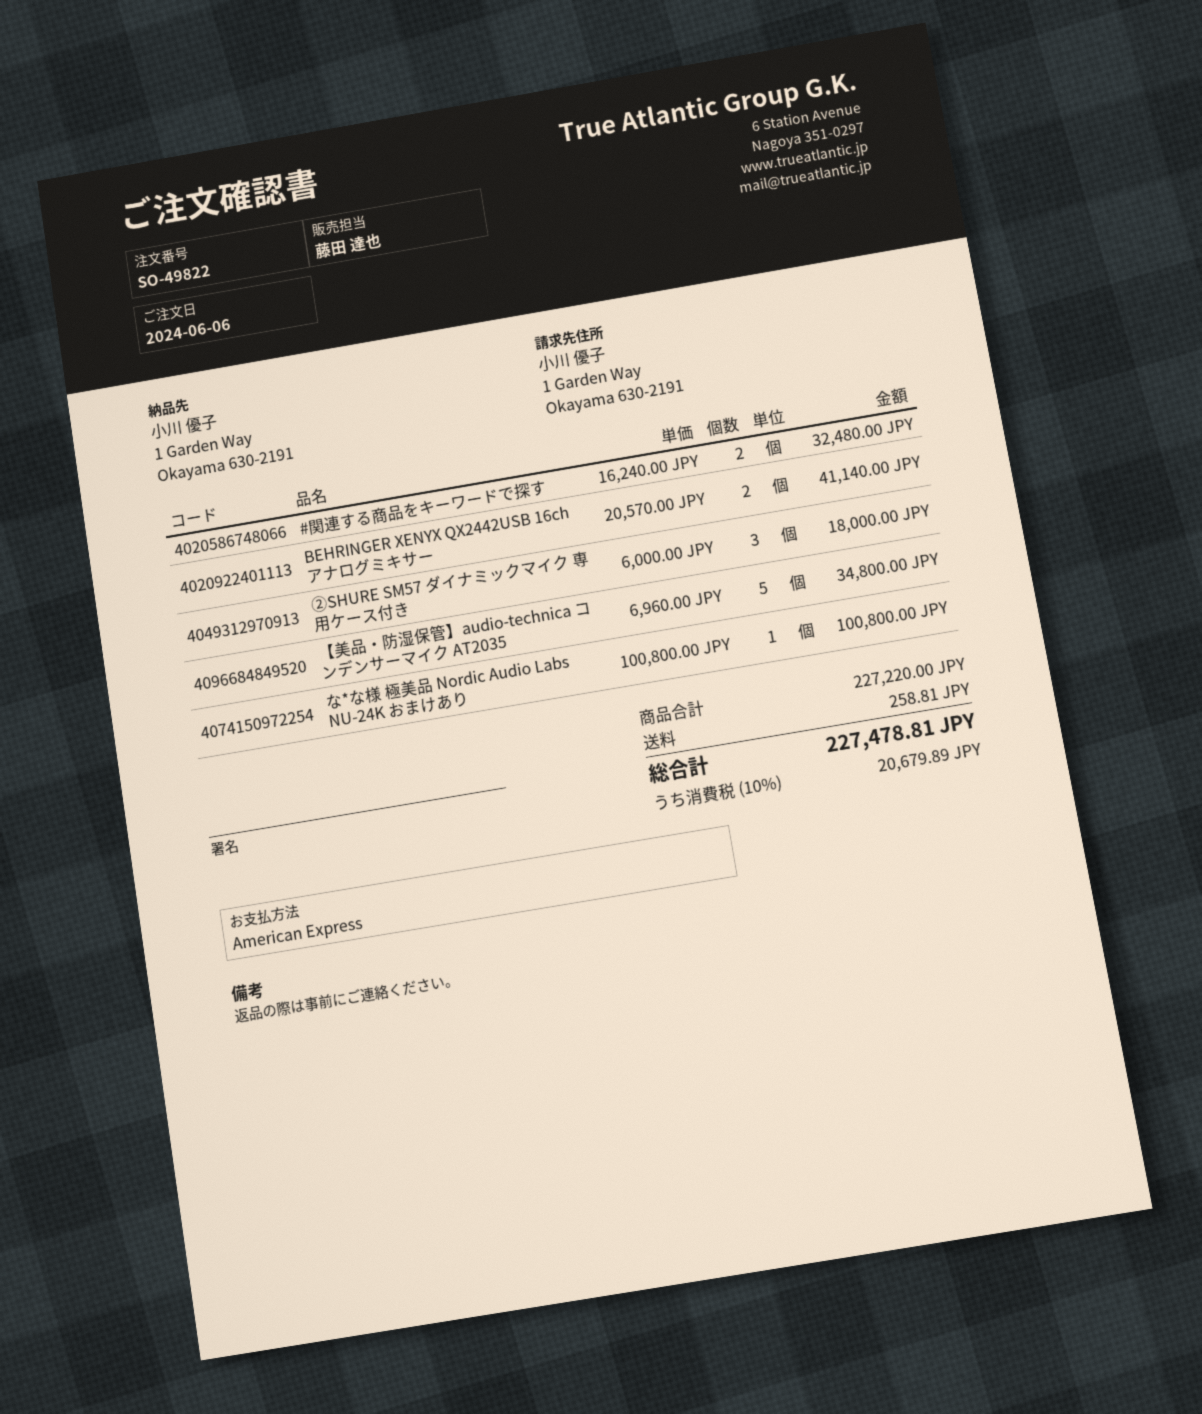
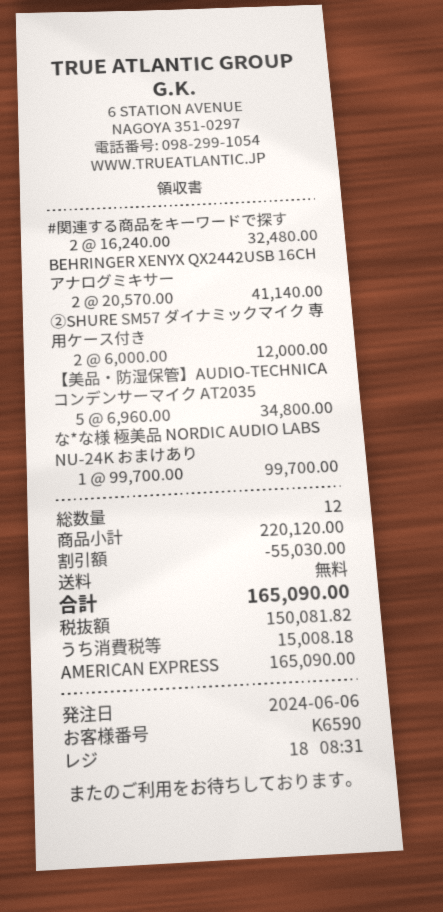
②SHURE SM57 ダイナミックマイク 専用ケース付き: 3 x 6000.00 = 18000.00 -> 2 x 6000.00 = 12000.00
な*な様 極美品 Nordic Audio Labs NU-24K おまけあり: 1 x 100800.00 = 100800.00 -> 1 x 99700.00 = 99700.00
subtotal: 227220.00 -> 220120.00
discount: none -> 55030.00
shipping: 258.81 -> 0.00
tax: 20679.89 -> 15008.18
total: 227478.81 -> 165090.00

